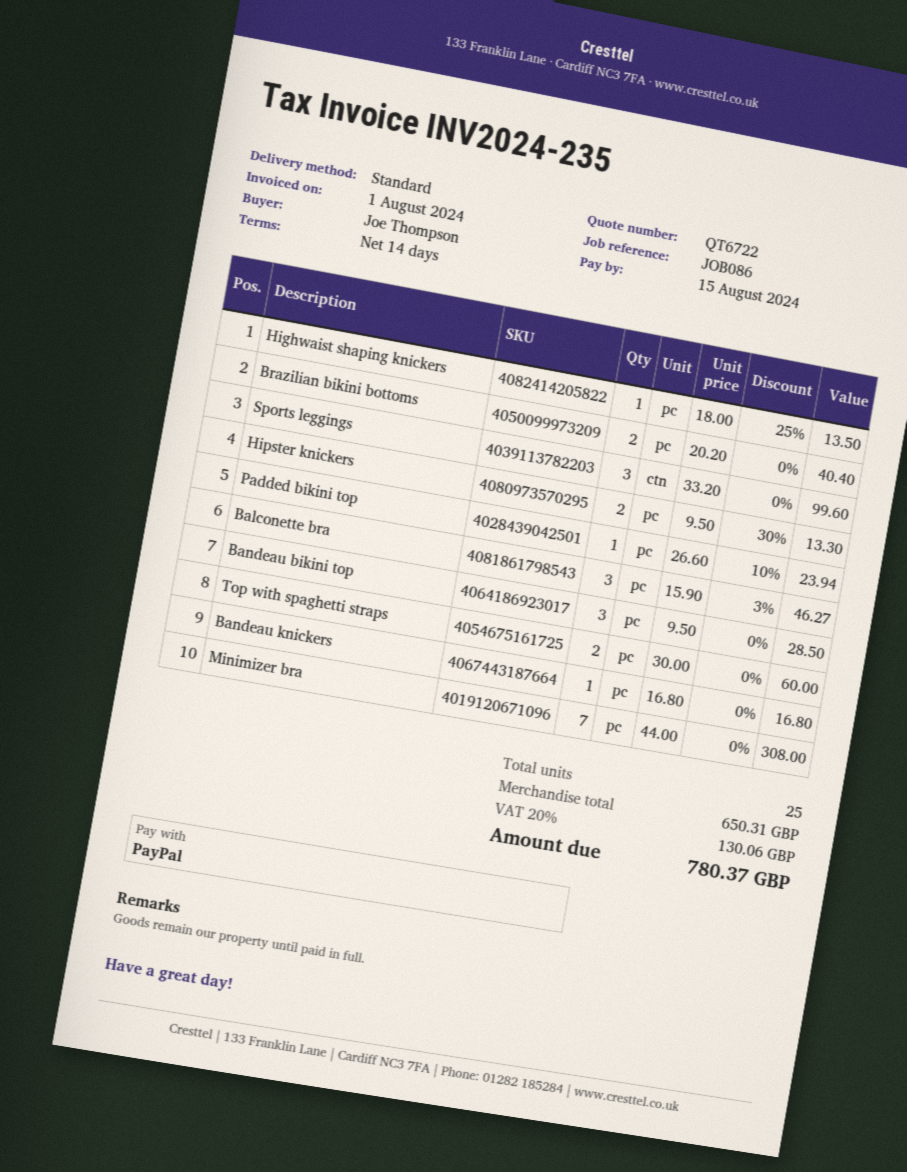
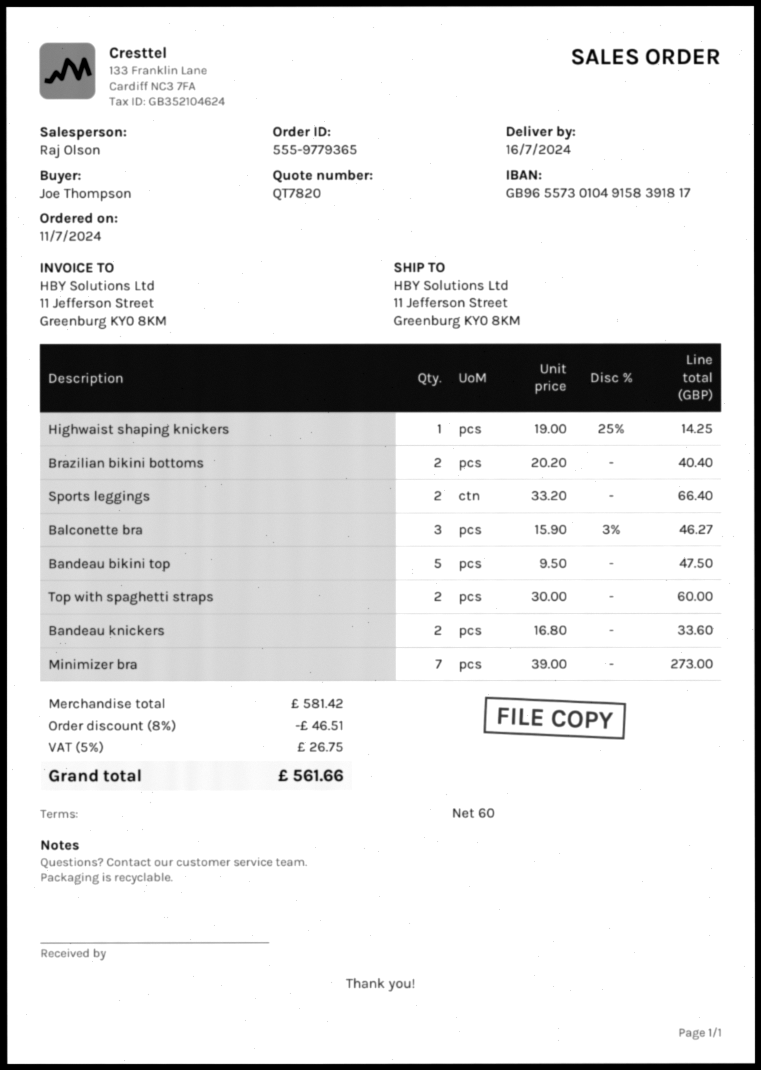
quote number: QT6722 -> QT7820
payment terms: 14 days -> 60 days
Highwaist shaping knickers: 1 x 18.00 - 25% = 13.50 -> 1 x 19.00 - 25% = 14.25
Sports leggings: 3 x 33.20 = 99.60 -> 2 x 33.20 = 66.40
Hipster knickers: 2 x 9.50 - 30% = 13.30 -> none
Padded bikini top: 1 x 26.60 - 10% = 23.94 -> none
Bandeau bikini top: 3 x 9.50 = 28.50 -> 5 x 9.50 = 47.50
Bandeau knickers: 1 x 16.80 = 16.80 -> 2 x 16.80 = 33.60
Minimizer bra: 7 x 44.00 = 308.00 -> 7 x 39.00 = 273.00
subtotal: 650.31 -> 581.42
discount: none -> 8% = 46.51
tax: 20% = 130.06 -> 5% = 26.75
total: 780.37 -> 561.66

